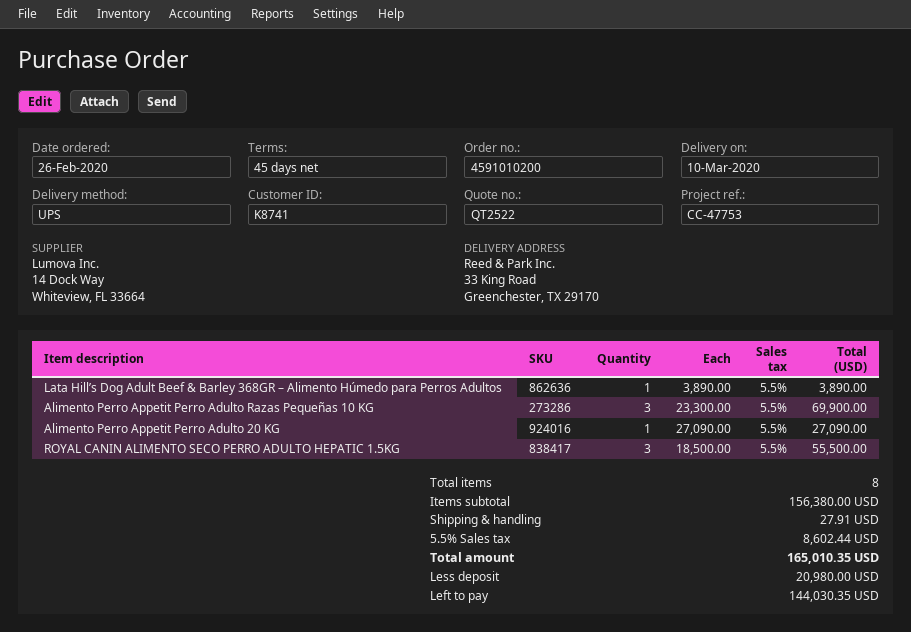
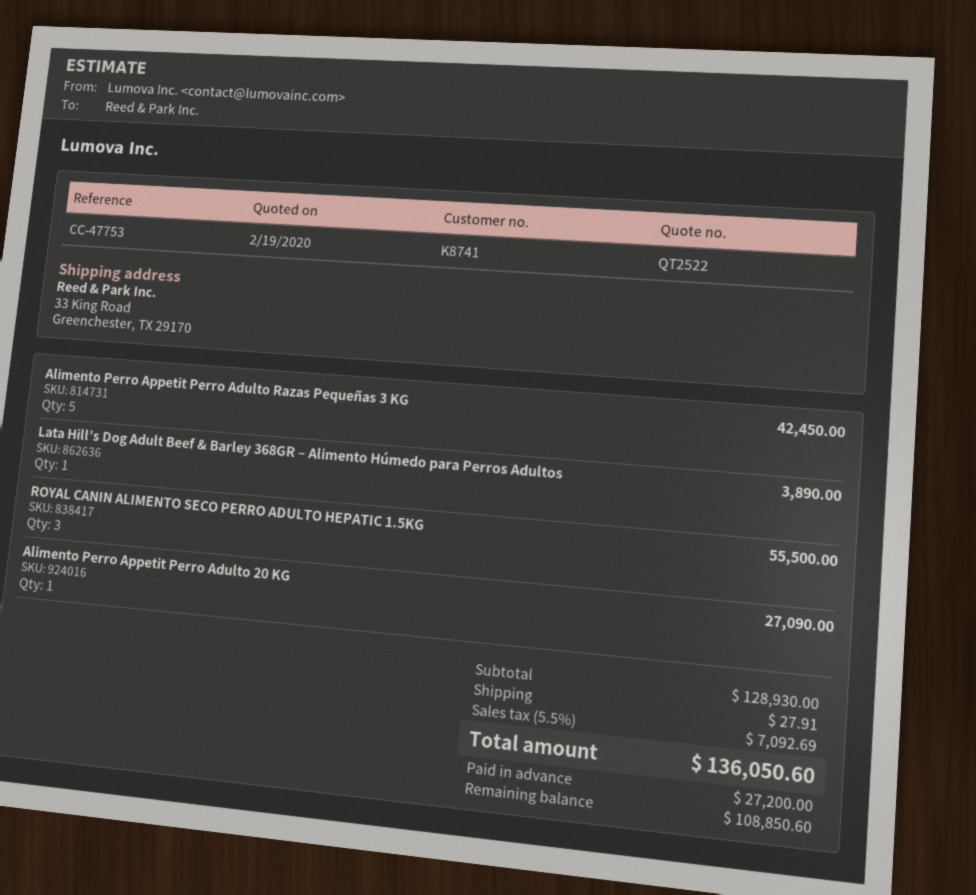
Alimento Perro Appetit Perro Adulto Razas Pequeñas 10 KG: 3 for 69900.00 -> none
Alimento Perro Appetit Perro Adulto Razas Pequeñas 3 KG: none -> 5 for 42450.00
subtotal: 156380.00 -> 128930.00
tax: 5.5% = 8602.44 -> 5.5% = 7092.69
total: 165010.35 -> 136050.60
deposit: 20980.00 -> 27200.00
balance: 144030.35 -> 108850.60

